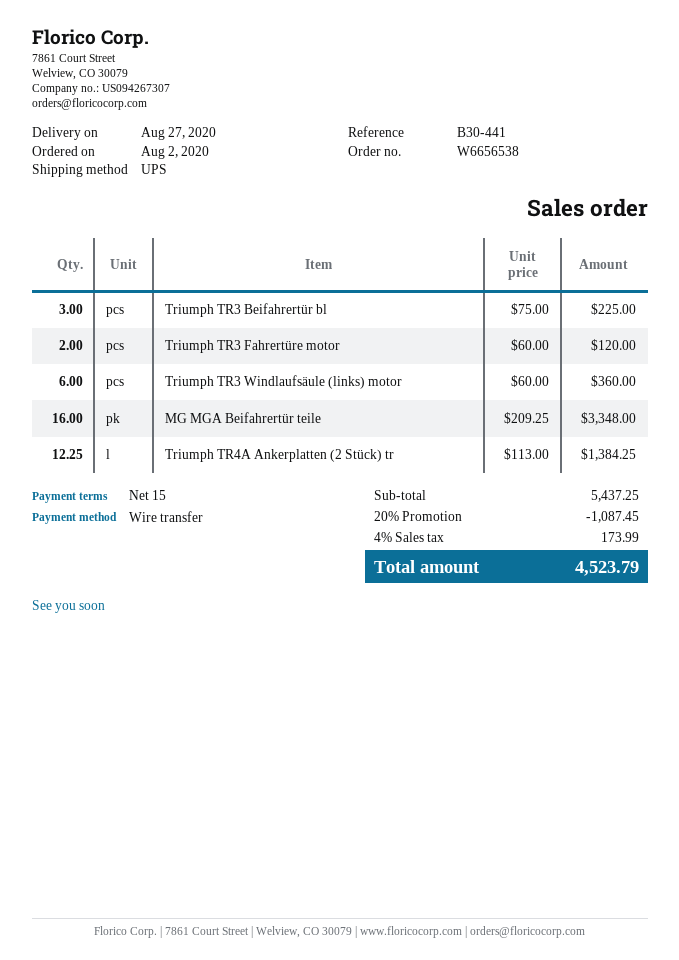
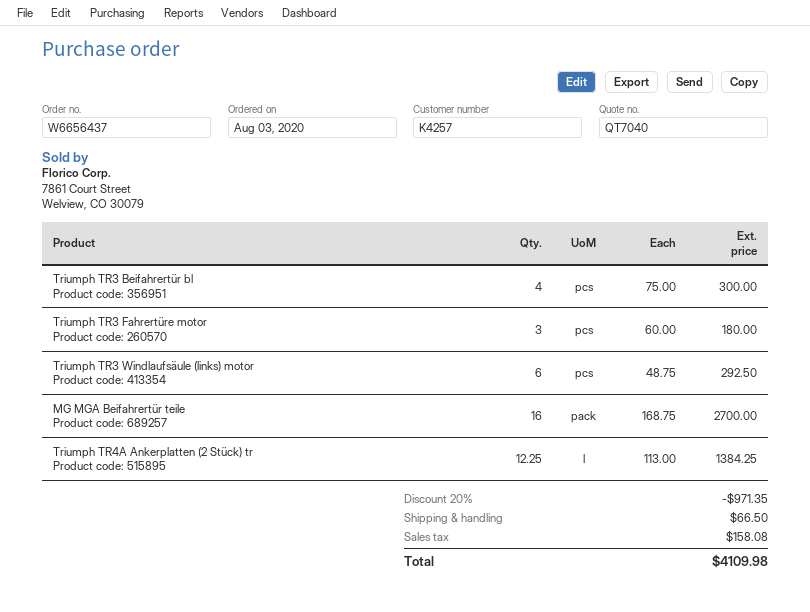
order number: W6656538 -> W6656437
order date: 2020-08-02 -> 2020-08-03
Triumph TR3 Beifahrertür bl: 3 x 75.00 = 225.00 -> 4 x 75.00 = 300.00
Triumph TR3 Fahrertüre motor: 2 x 60.00 = 120.00 -> 3 x 60.00 = 180.00
Triumph TR3 Windlaufsäule (links) motor: 6 x 60.00 = 360.00 -> 6 x 48.75 = 292.50
MG MGA Beifahrertür teile: 16 x 209.25 = 3348.00 -> 16 x 168.75 = 2700.00
discount: 20% = 1087.45 -> 20% = 971.35
shipping: none -> 66.50
tax: 173.99 -> 158.08
total: 4523.79 -> 4109.98

